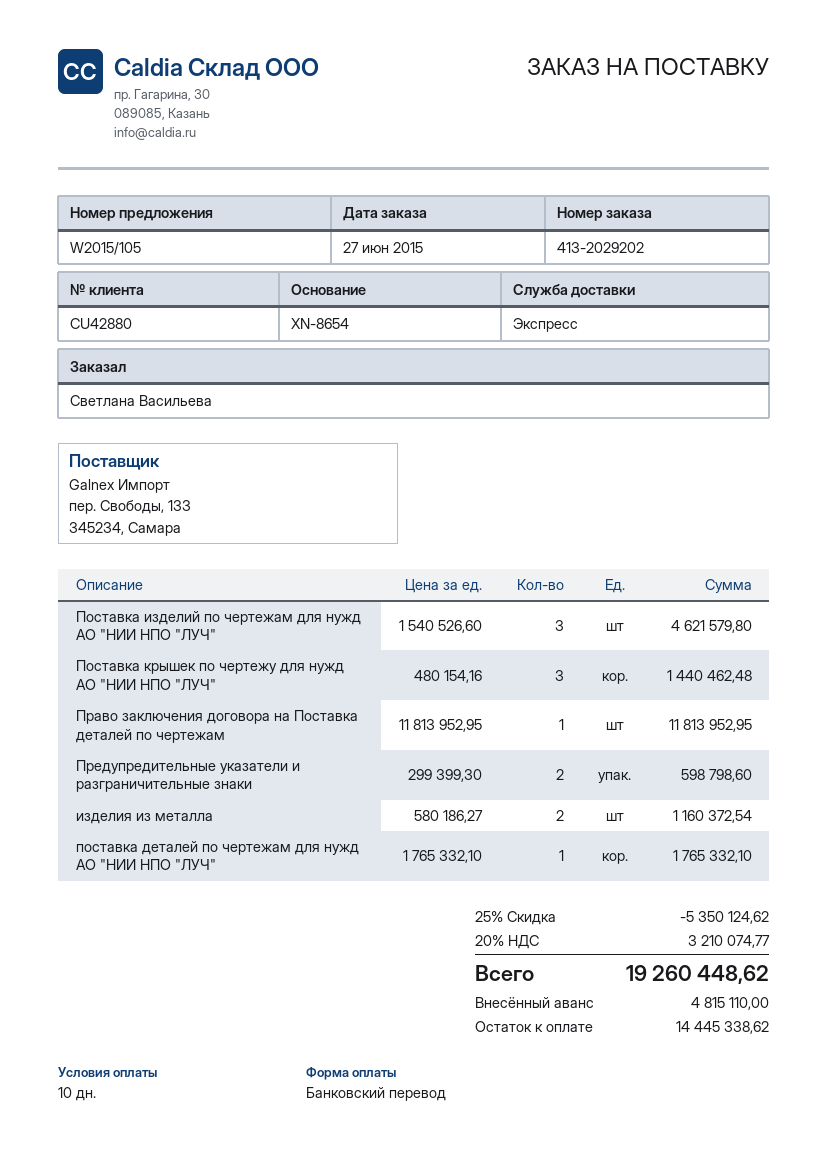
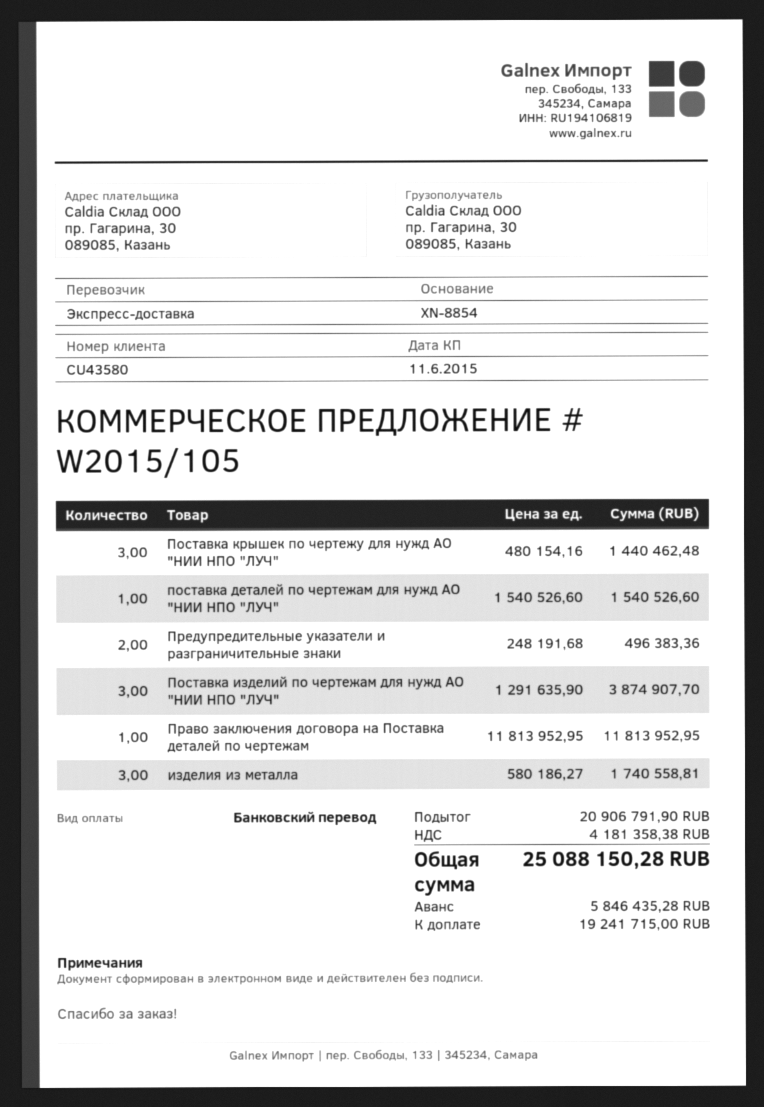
customer number: CU42880 -> CU43580
reference: XN-8654 -> XN-8854
Поставка изделий по чертежам для нужд АО "НИИ НПО "ЛУЧ": 3 x 1540526.60 = 4621579.80 -> 3 x 1291635.90 = 3874907.70
Предупредительные указатели и разграничительные знаки: 2 x 299399.30 = 598798.60 -> 2 x 248191.68 = 496383.36
изделия из металла: 2 x 580186.27 = 1160372.54 -> 3 x 580186.27 = 1740558.81
поставка деталей по чертежам для нужд АО "НИИ НПО "ЛУЧ": 1 x 1765332.10 = 1765332.10 -> 1 x 1540526.60 = 1540526.60
discount: 25% = 5350124.62 -> none
tax: 3210074.77 -> 4181358.38
total: 19260448.62 -> 25088150.28
deposit: 4815110.00 -> 5846435.28
balance: 14445338.62 -> 19241715.00

